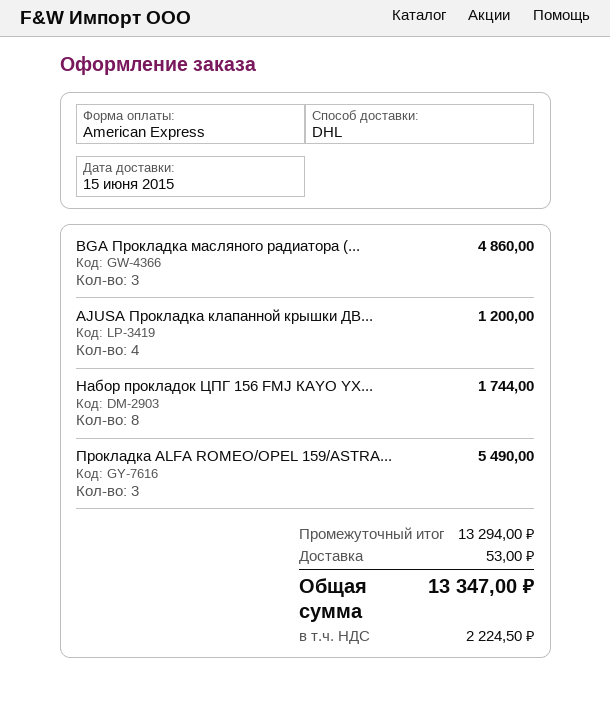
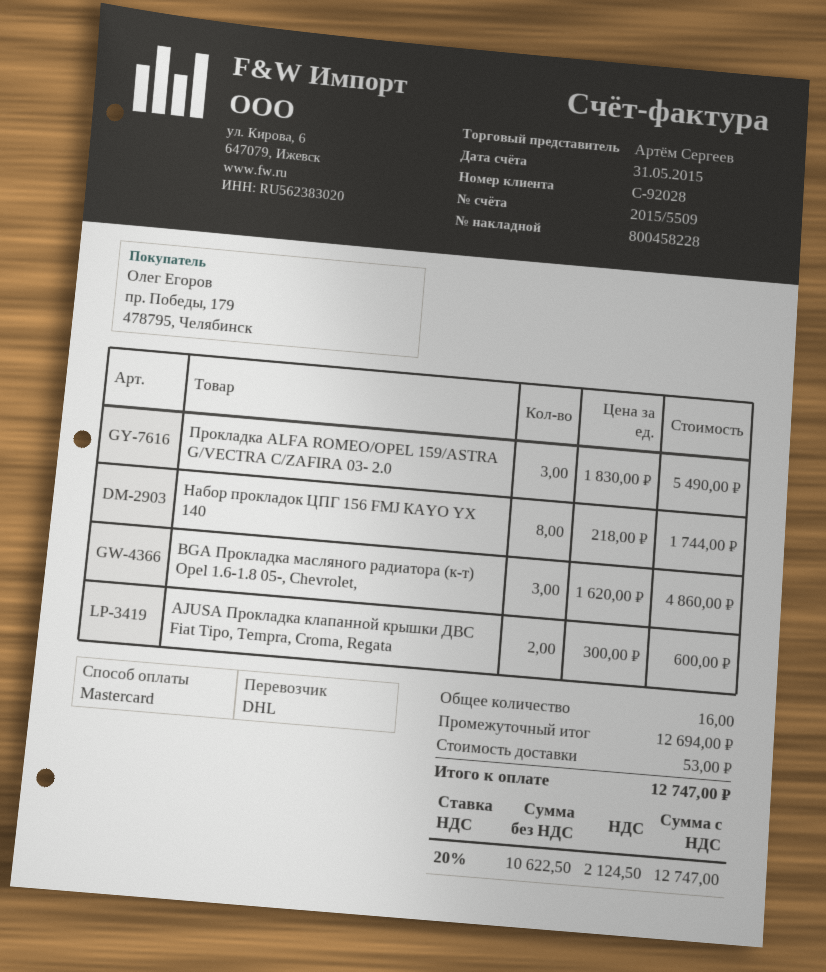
payment method: American Express -> Mastercard
AJUSA Прокладка клапанной крышки ДВ...: 4 for 1200.00 -> 2 for 600.00
subtotal: 13294.00 -> 12694.00
tax: 2224.50 -> 2124.50
total: 13347.00 -> 12747.00

